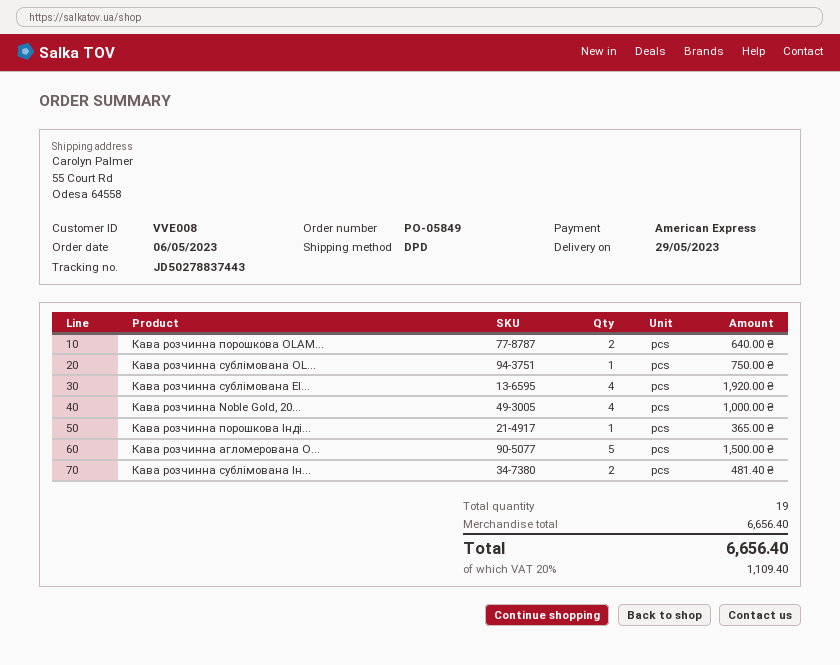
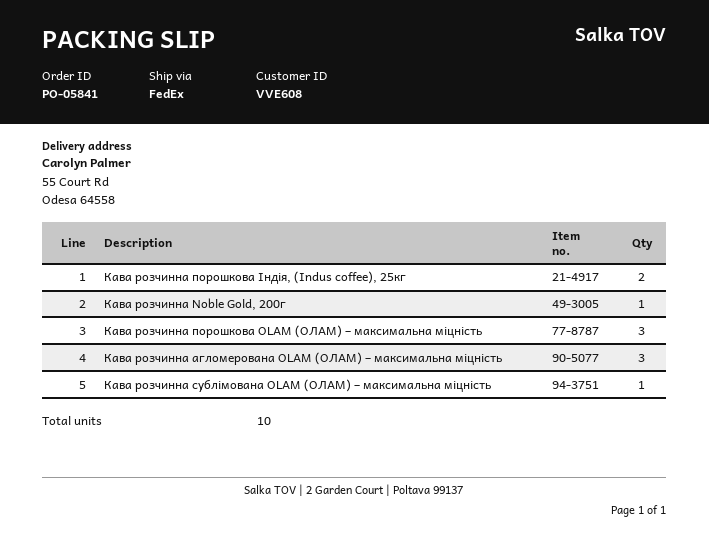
order number: PO-05849 -> PO-05841
customer number: VVE008 -> VVE608
shipping method: DPD -> FedEx
Кава розчинна порошкова OLAM...: 2 -> 3
Кава розчинна сублімована El...: 4 -> none
Кава розчинна Noble Gold, 20...: 4 -> 1
Кава розчинна порошкова Інді...: 1 -> 2
Кава розчинна агломерована O...: 5 -> 3
Кава розчинна сублімована Ін...: 2 -> none
total quantity: 19 -> 10

